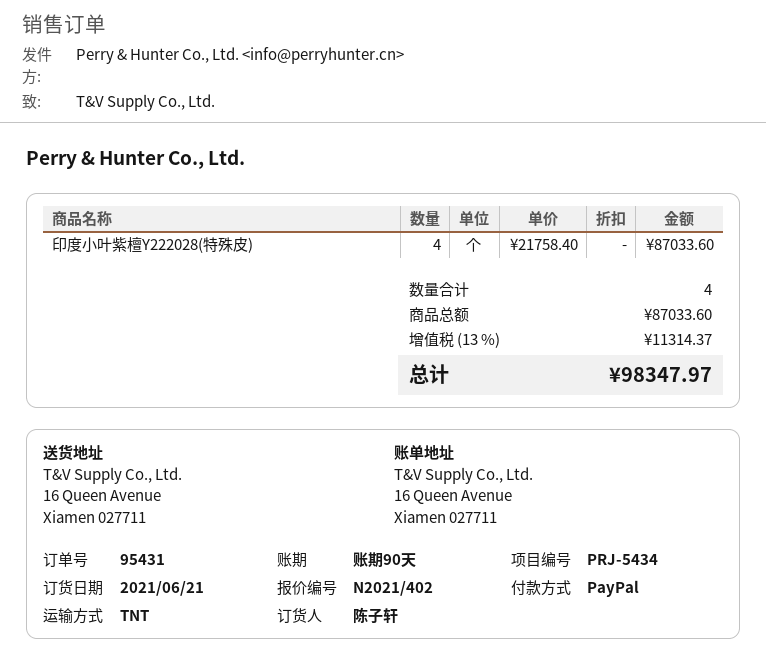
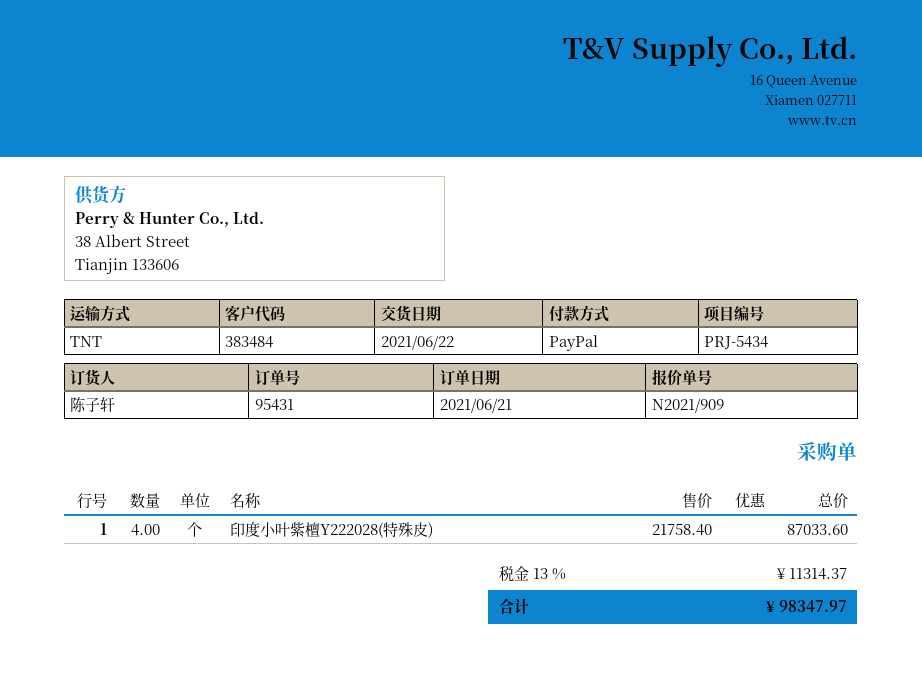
quote number: N2021/402 -> N2021/909

